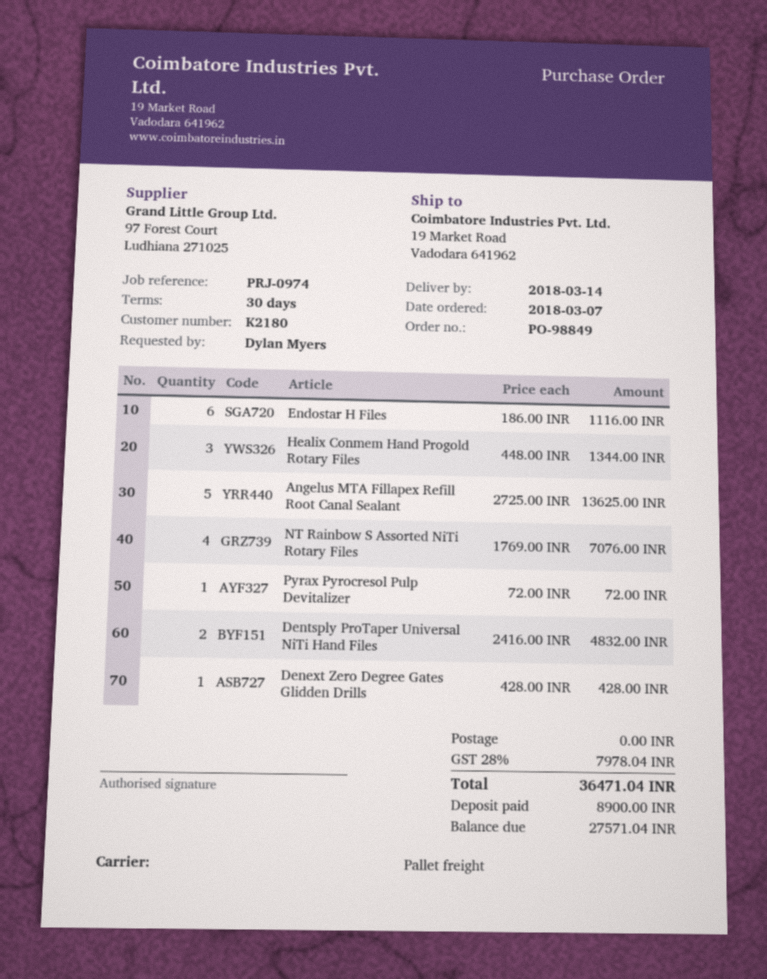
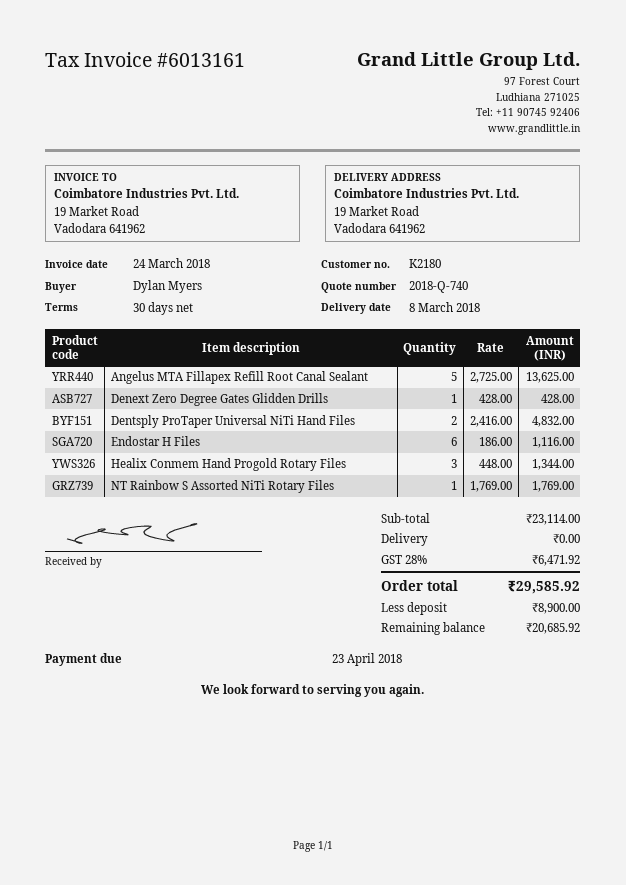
delivery date: 2018-03-14 -> 2018-03-08
NT Rainbow S Assorted NiTi Rotary Files: 4 x 1769.00 = 7076.00 -> 1 x 1769.00 = 1769.00
Pyrax Pyrocresol Pulp Devitalizer: 1 x 72.00 = 72.00 -> none
tax: 28% = 7978.04 -> 28% = 6471.92
total: 36471.04 -> 29585.92
balance: 27571.04 -> 20685.92

